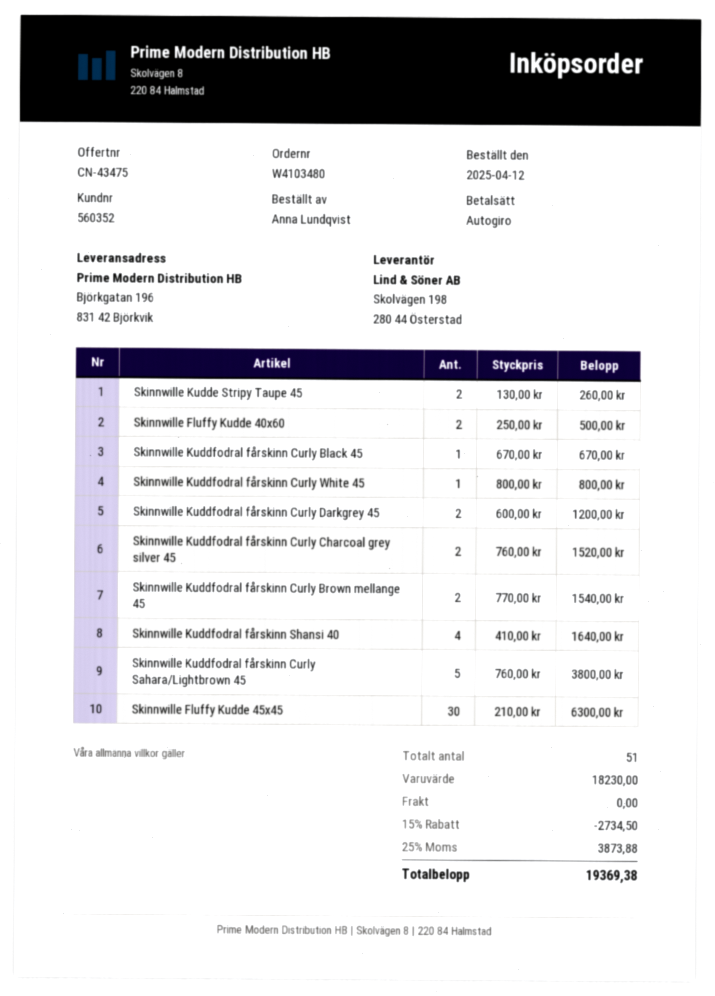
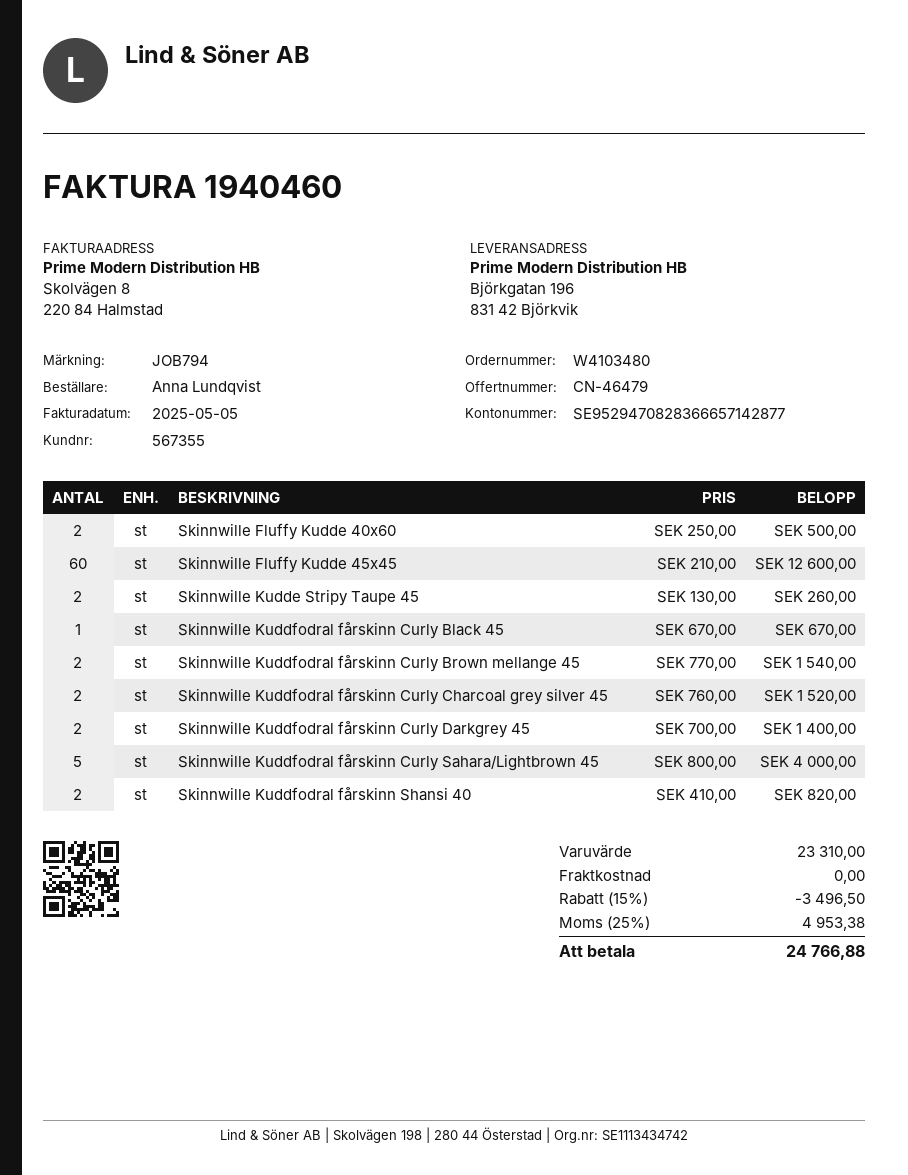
quote number: CN-43475 -> CN-46479
customer number: 560352 -> 567355
Skinnwille Kuddfodral fårskinn Curly White 45: 1 x 800.00 = 800.00 -> none
Skinnwille Kuddfodral fårskinn Curly Darkgrey 45: 2 x 600.00 = 1200.00 -> 2 x 700.00 = 1400.00
Skinnwille Kuddfodral fårskinn Shansi 40: 4 x 410.00 = 1640.00 -> 2 x 410.00 = 820.00
Skinnwille Kuddfodral fårskinn Curly Sahara/Lightbrown 45: 5 x 760.00 = 3800.00 -> 5 x 800.00 = 4000.00
Skinnwille Fluffy Kudde 45x45: 30 x 210.00 = 6300.00 -> 60 x 210.00 = 12600.00
subtotal: 18230.00 -> 23310.00
discount: 15% = 2734.50 -> 15% = 3496.50
tax: 25% = 3873.88 -> 25% = 4953.38
total: 19369.38 -> 24766.88

